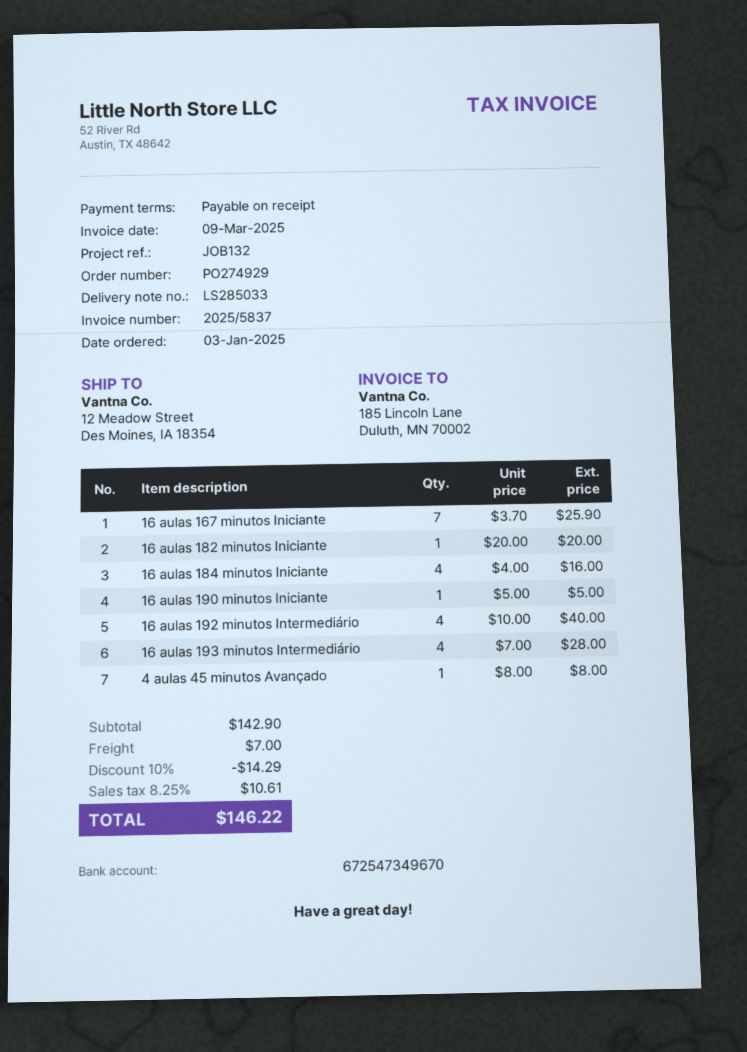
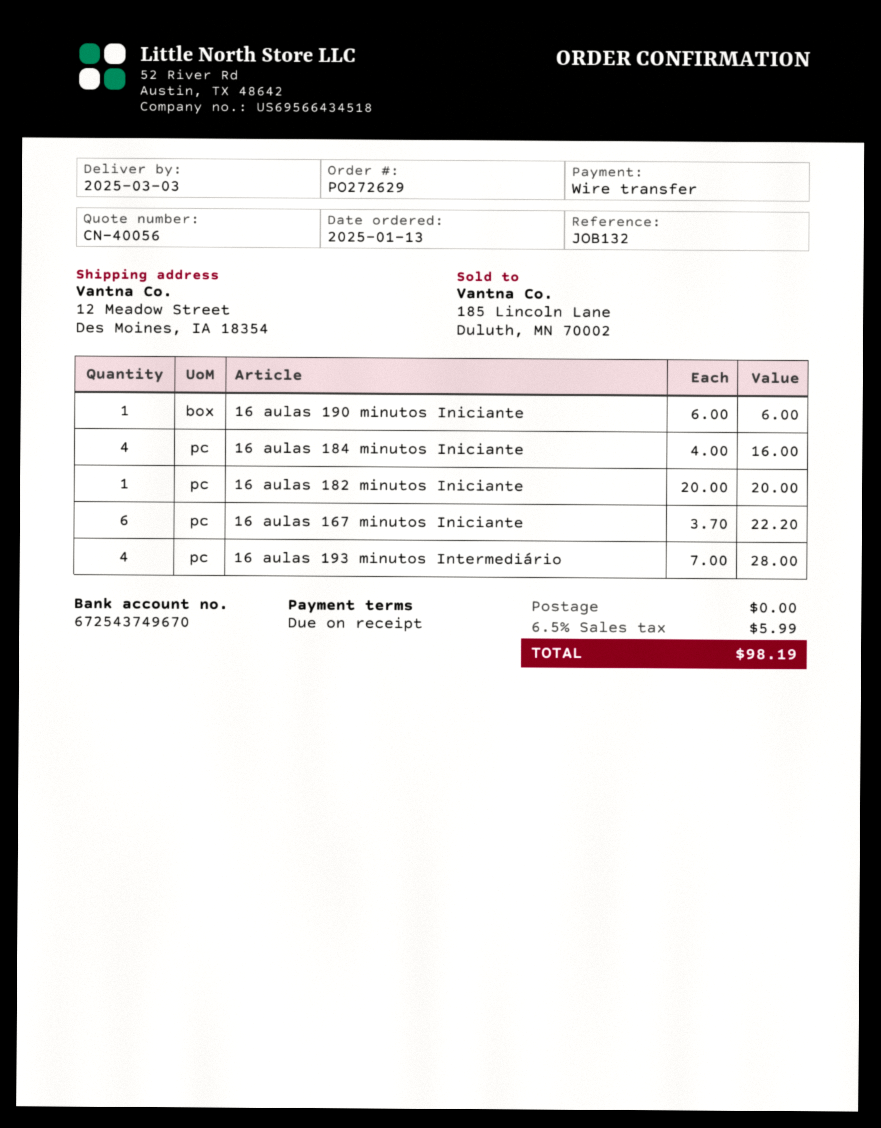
order number: PO274929 -> PO272629
order date: 2025-01-03 -> 2025-01-13
bank account: 672547349670 -> 672543749670
16 aulas 167 minutos Iniciante: 7 x 3.70 = 25.90 -> 6 x 3.70 = 22.20
16 aulas 190 minutos Iniciante: 1 x 5.00 = 5.00 -> 1 x 6.00 = 6.00
16 aulas 192 minutos Intermediário: 4 x 10.00 = 40.00 -> none
4 aulas 45 minutos Avançado: 1 x 8.00 = 8.00 -> none
discount: 10% = 14.29 -> none
shipping: 7.00 -> 0.00
tax: 8.25% = 10.61 -> 6.5% = 5.99
total: 146.22 -> 98.19

